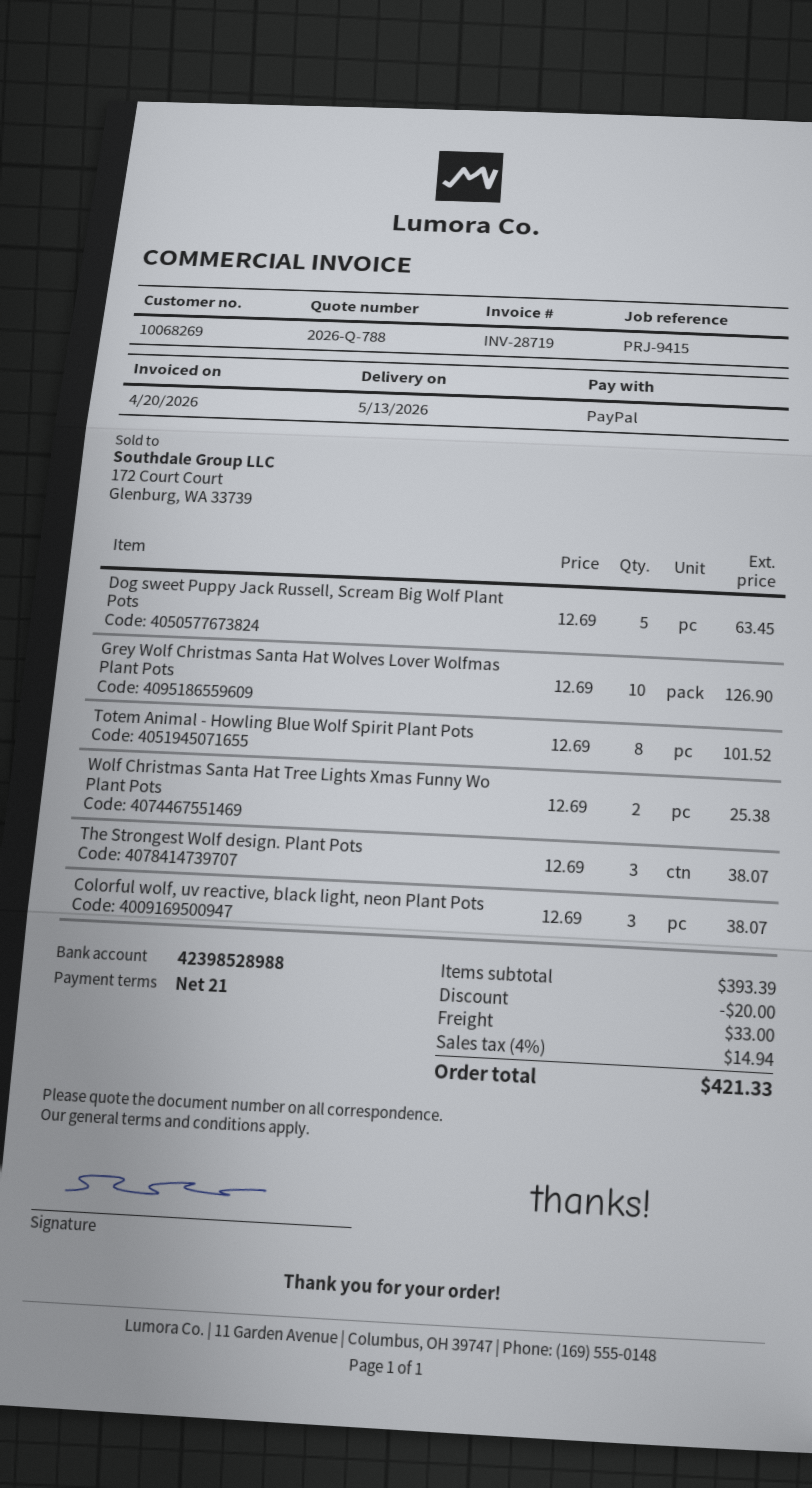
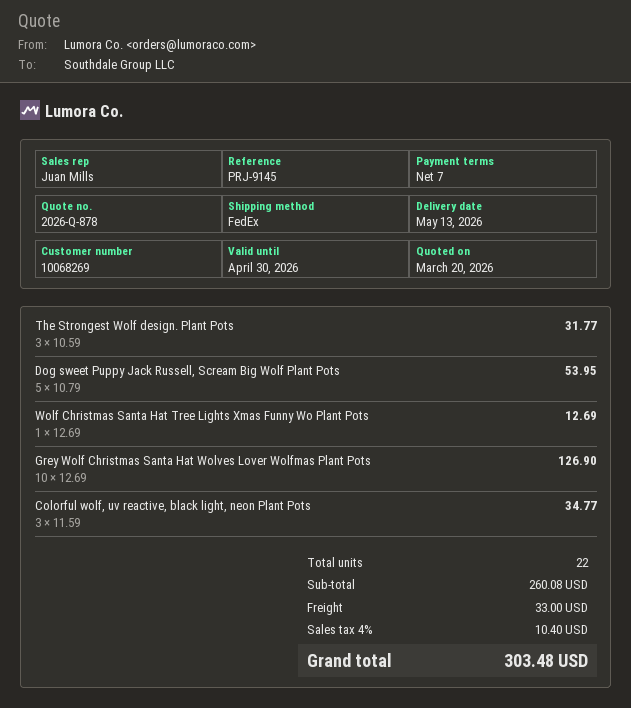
quote number: 2026-Q-788 -> 2026-Q-878
payment terms: 21 days -> 7 days
reference: PRJ-9415 -> PRJ-9145
Dog sweet Puppy Jack Russell, Scream Big Wolf Plant Pots: 5 x 12.69 = 63.45 -> 5 x 10.79 = 53.95
Totem Animal - Howling Blue Wolf Spirit Plant Pots: 8 x 12.69 = 101.52 -> none
Wolf Christmas Santa Hat Tree Lights Xmas Funny Wo Plant Pots: 2 x 12.69 = 25.38 -> 1 x 12.69 = 12.69
The Strongest Wolf design. Plant Pots: 3 x 12.69 = 38.07 -> 3 x 10.59 = 31.77
Colorful wolf, uv reactive, black light, neon Plant Pots: 3 x 12.69 = 38.07 -> 3 x 11.59 = 34.77
subtotal: 393.39 -> 260.08
discount: 20.00 -> none
tax: 4% = 14.94 -> 4% = 10.40
total: 421.33 -> 303.48

